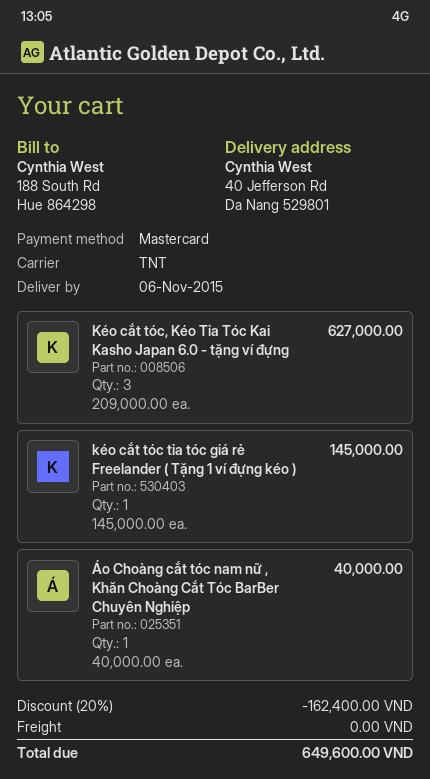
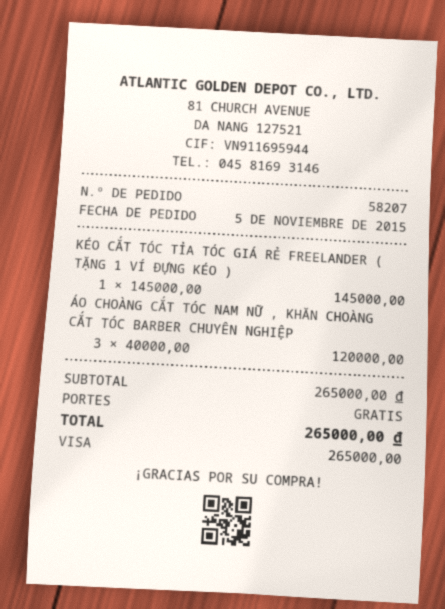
payment method: Mastercard -> Visa
Kéo cắt tóc, Kéo Tỉa Tóc Kai Kasho Japan 6.0 - tặng ví đựng: 3 x 209000.00 = 627000.00 -> none
Áo Choàng cắt tóc nam nữ , Khăn Choàng Cắt Tóc BarBer Chuyên Nghiệp: 1 x 40000.00 = 40000.00 -> 3 x 40000.00 = 120000.00
discount: 20% = 162400.00 -> none
total: 649600.00 -> 265000.00

